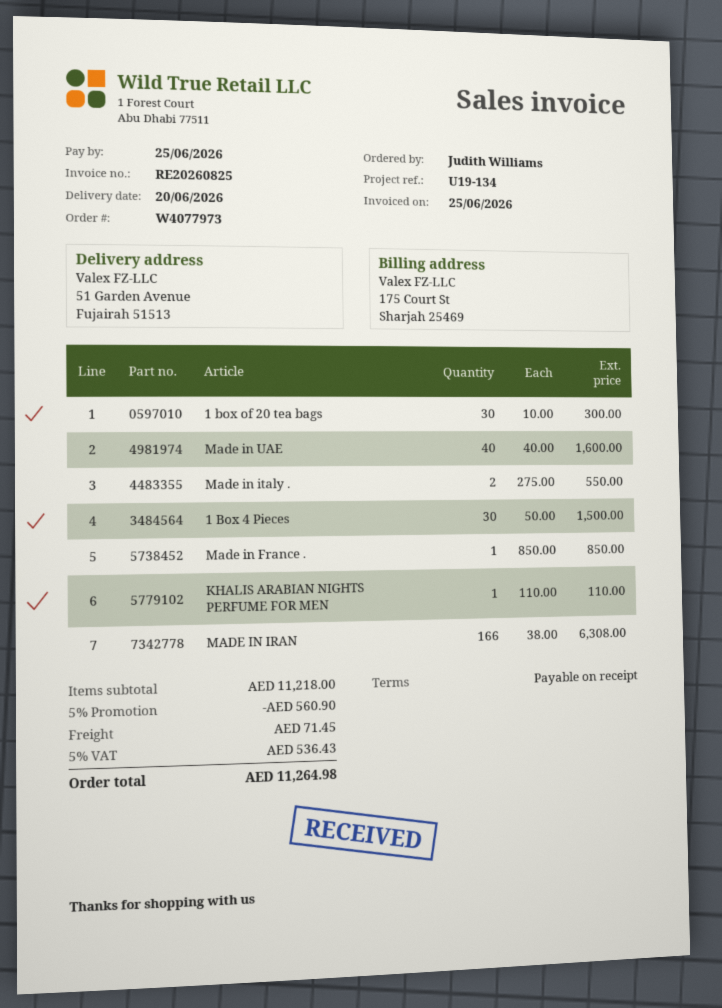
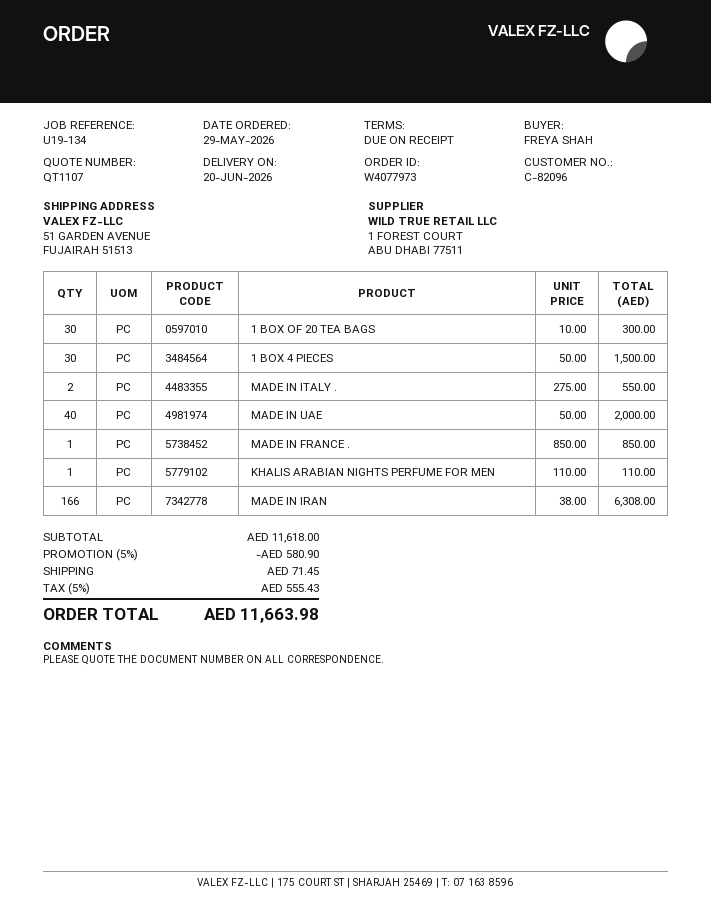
ordered by: Judith Williams -> FREYA SHAH
Made in UAE: 40 x 40.00 = 1600.00 -> 40 x 50.00 = 2000.00
subtotal: 11218.00 -> 11618.00
discount: 5% = 560.90 -> 5% = 580.90
tax: 5% = 536.43 -> 5% = 555.43
total: 11264.98 -> 11663.98

